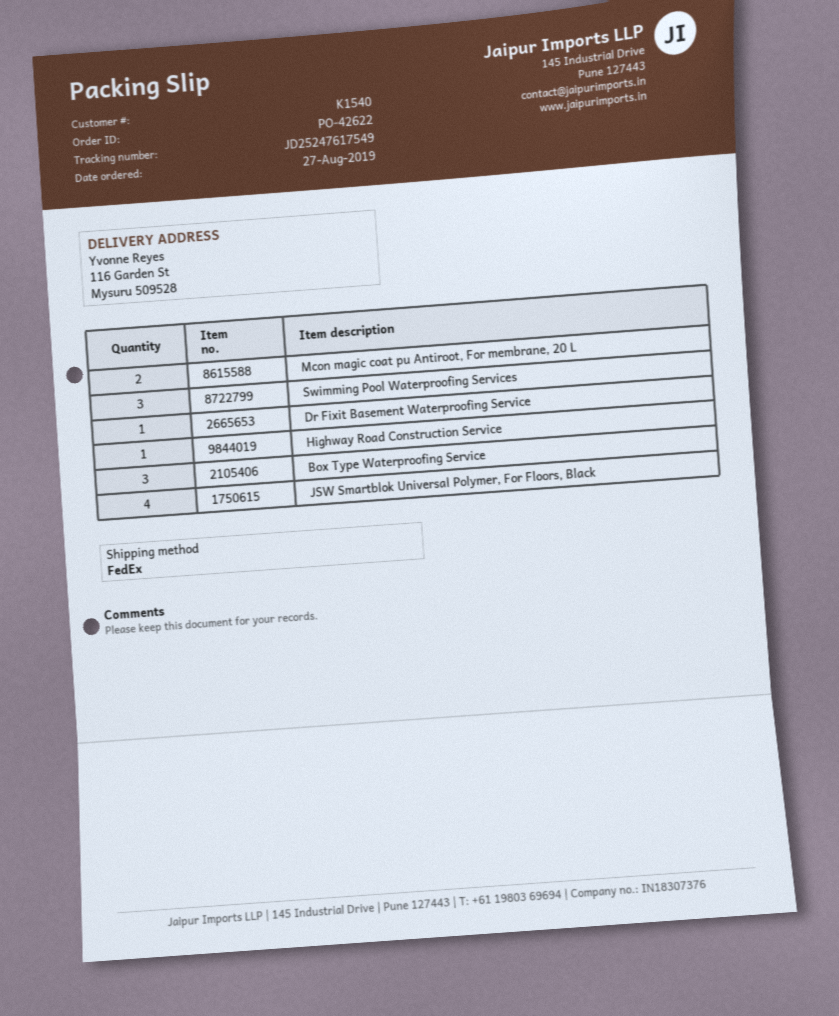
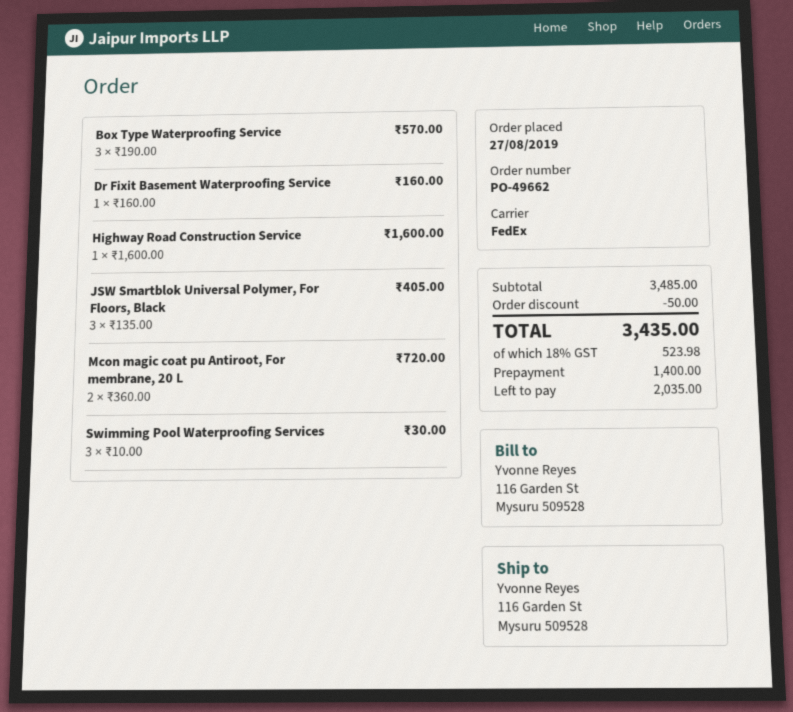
order number: PO-42622 -> PO-49662
JSW Smartblok Universal Polymer, For Floors, Black: 4 -> 3

